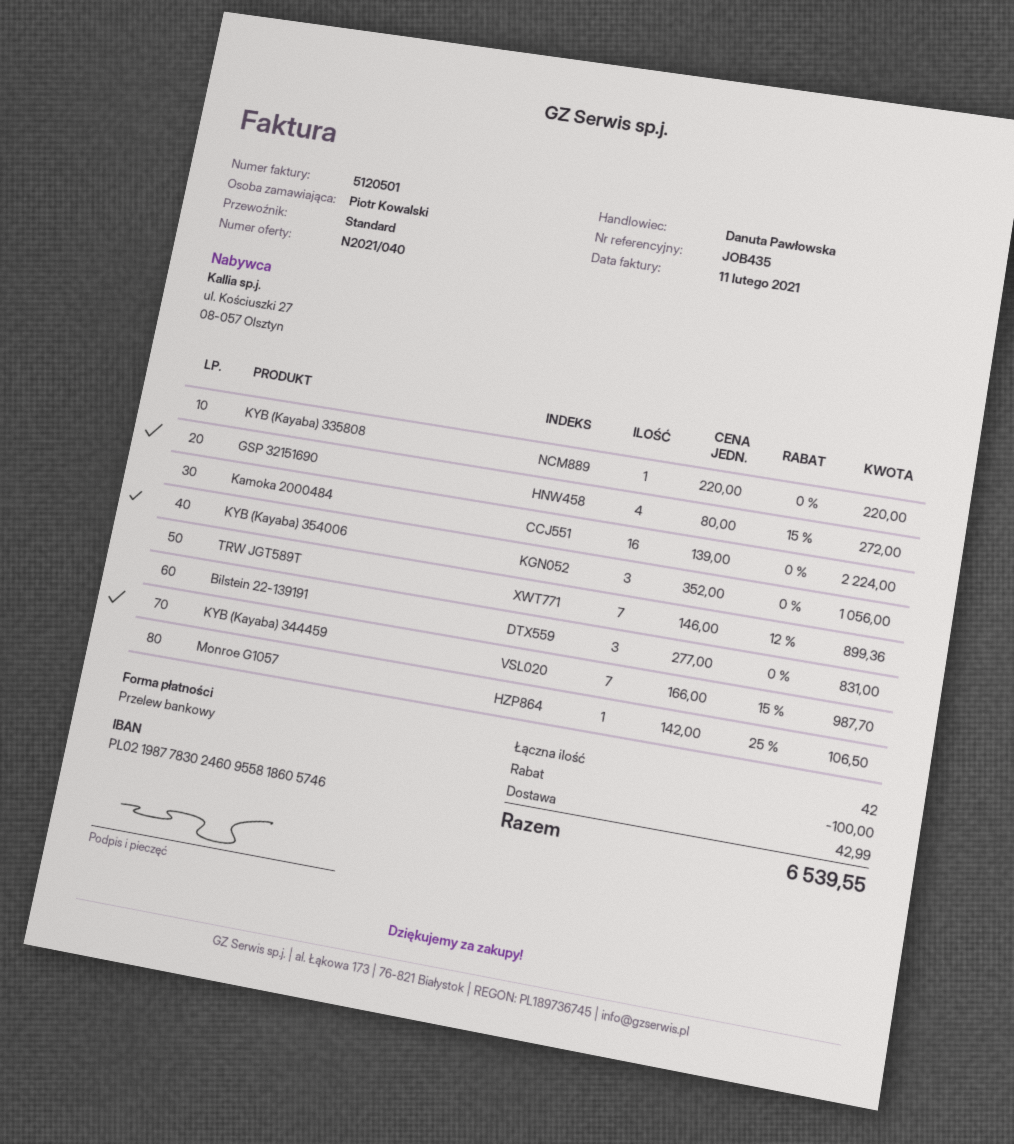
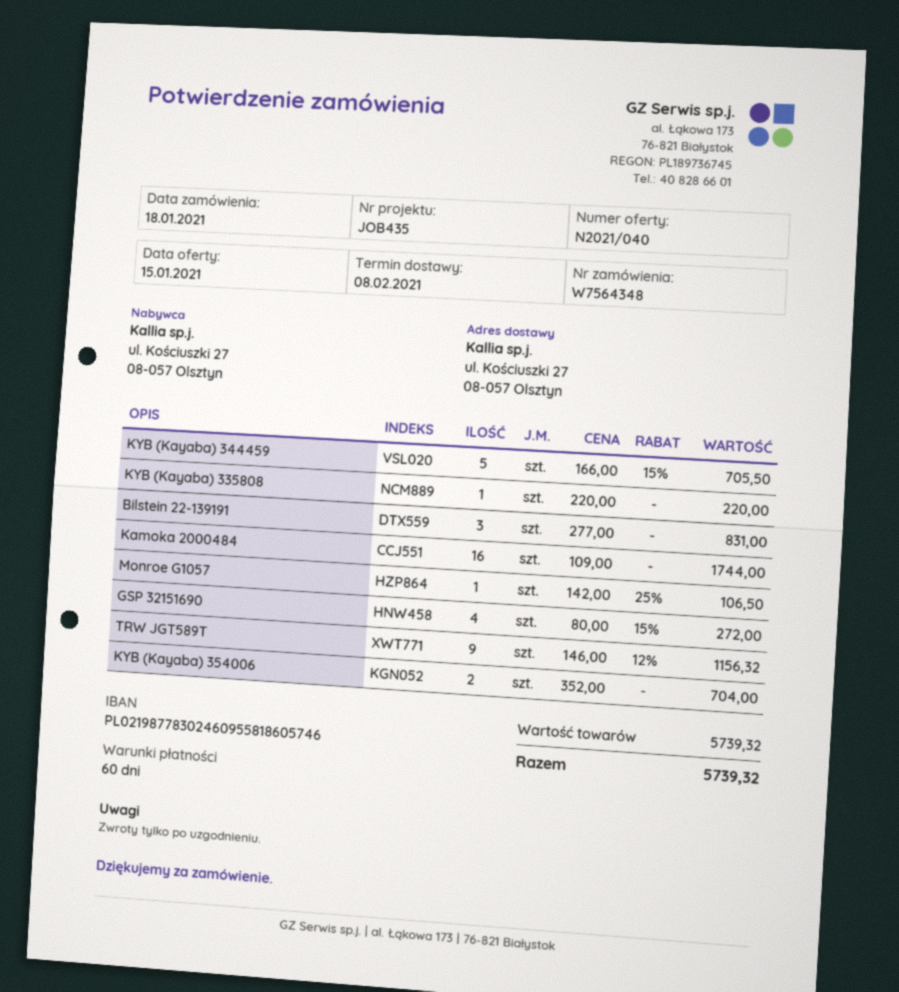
Kamoka 2000484: 16 x 139.00 = 2224.00 -> 16 x 109.00 = 1744.00
KYB (Kayaba) 354006: 3 x 352.00 = 1056.00 -> 2 x 352.00 = 704.00
TRW JGT589T: 7 x 146.00 - 12% = 899.36 -> 9 x 146.00 - 12% = 1156.32
KYB (Kayaba) 344459: 7 x 166.00 - 15% = 987.70 -> 5 x 166.00 - 15% = 705.50
discount: 100.00 -> none
shipping: 42.99 -> none
total: 6539.55 -> 5739.32

